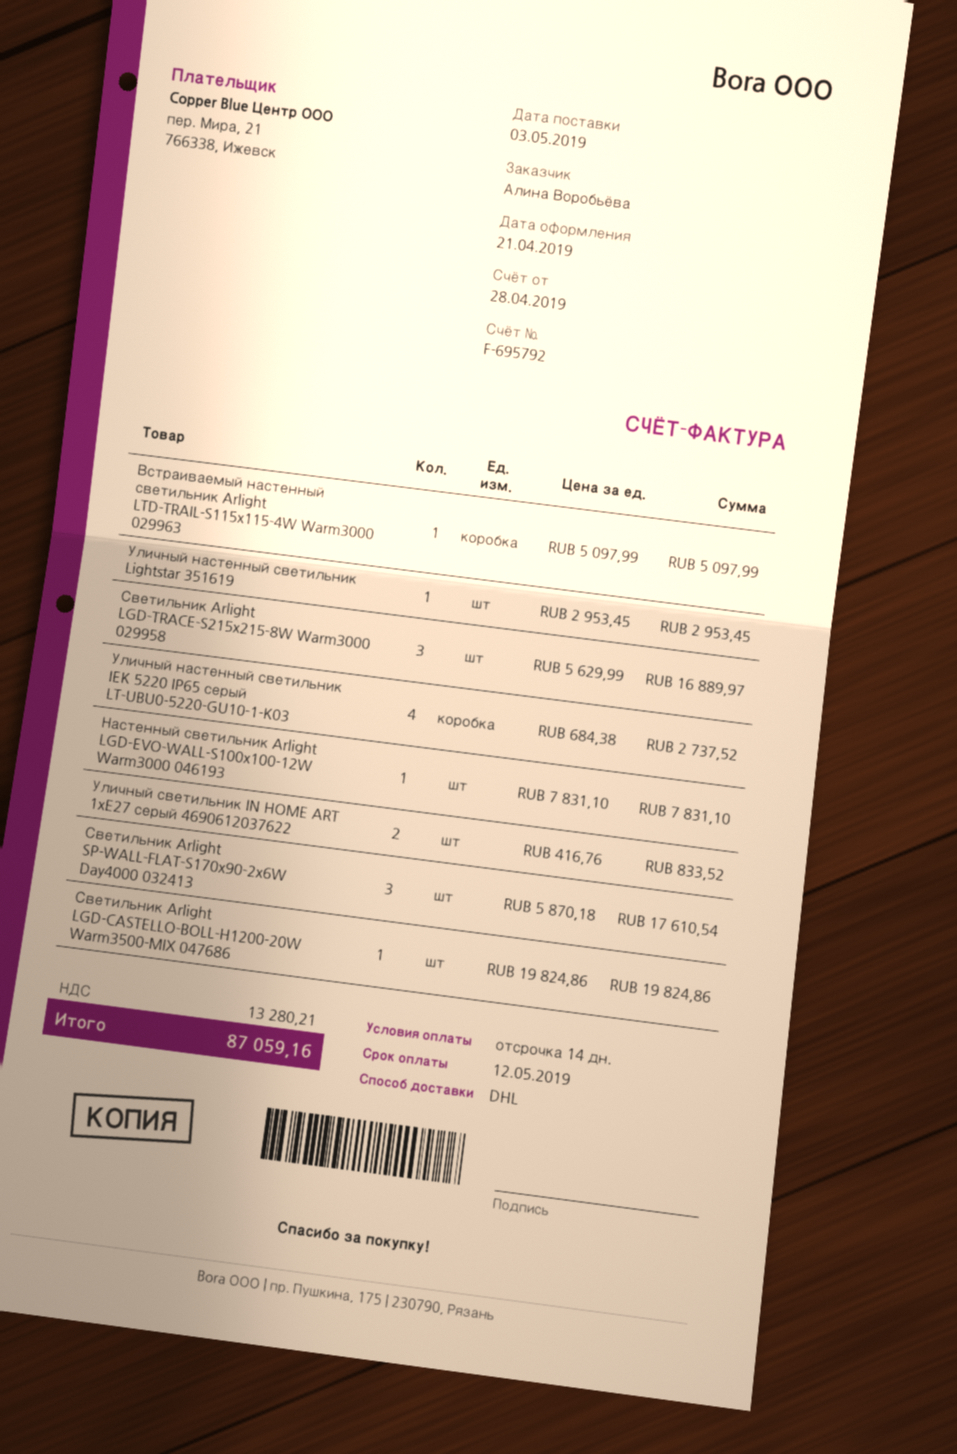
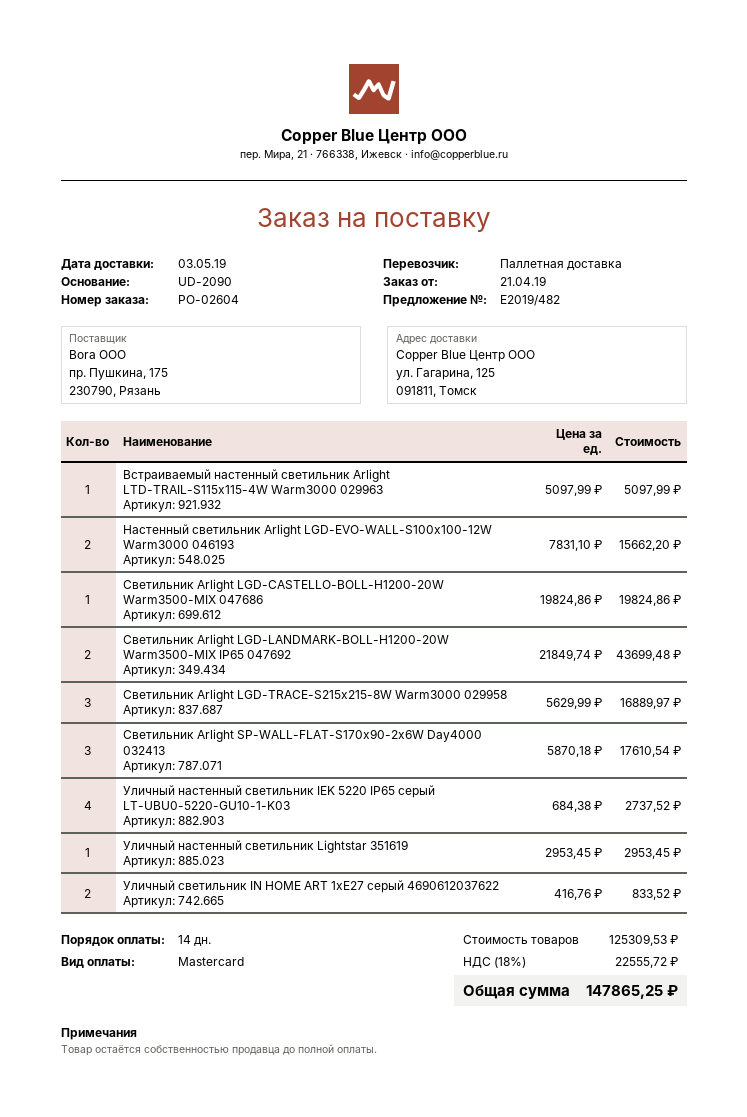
shipping method: DHL -> pallet freight
Настенный светильник Arlight LGD-EVO-WALL-S100x100-12W Warm3000 046193: 1 x 7831.10 = 7831.10 -> 2 x 7831.10 = 15662.20
Светильник Arlight LGD-LANDMARK-BOLL-H1200-20W Warm3500-MIX IP65 047692: none -> 2 x 21849.74 = 43699.48
tax: 13280.21 -> 22555.72
total: 87059.16 -> 147865.25

